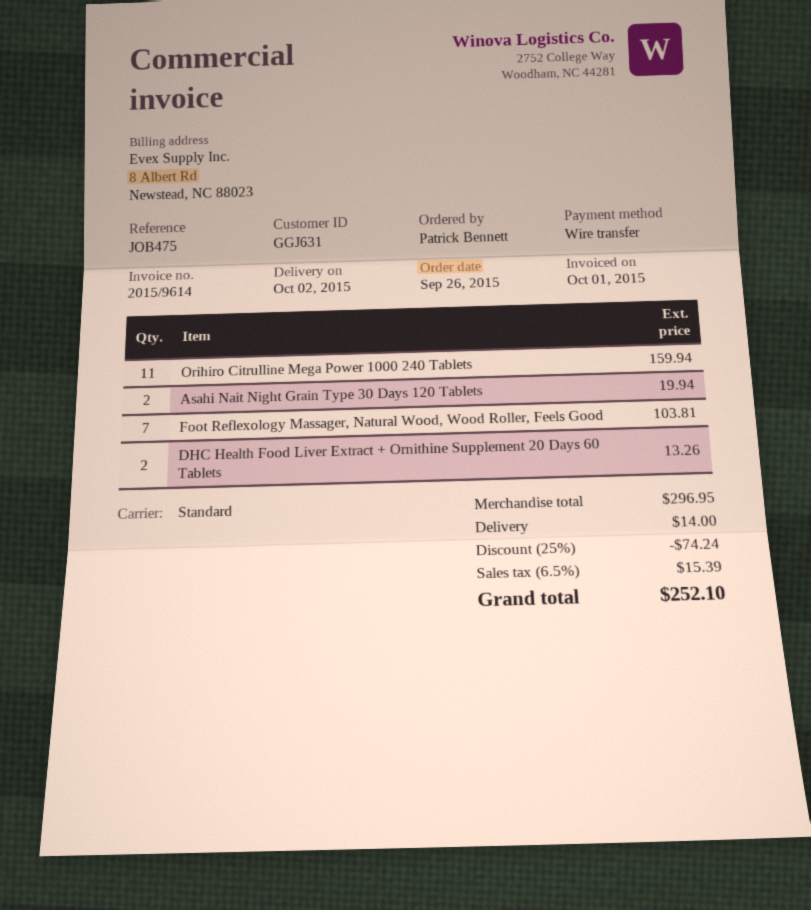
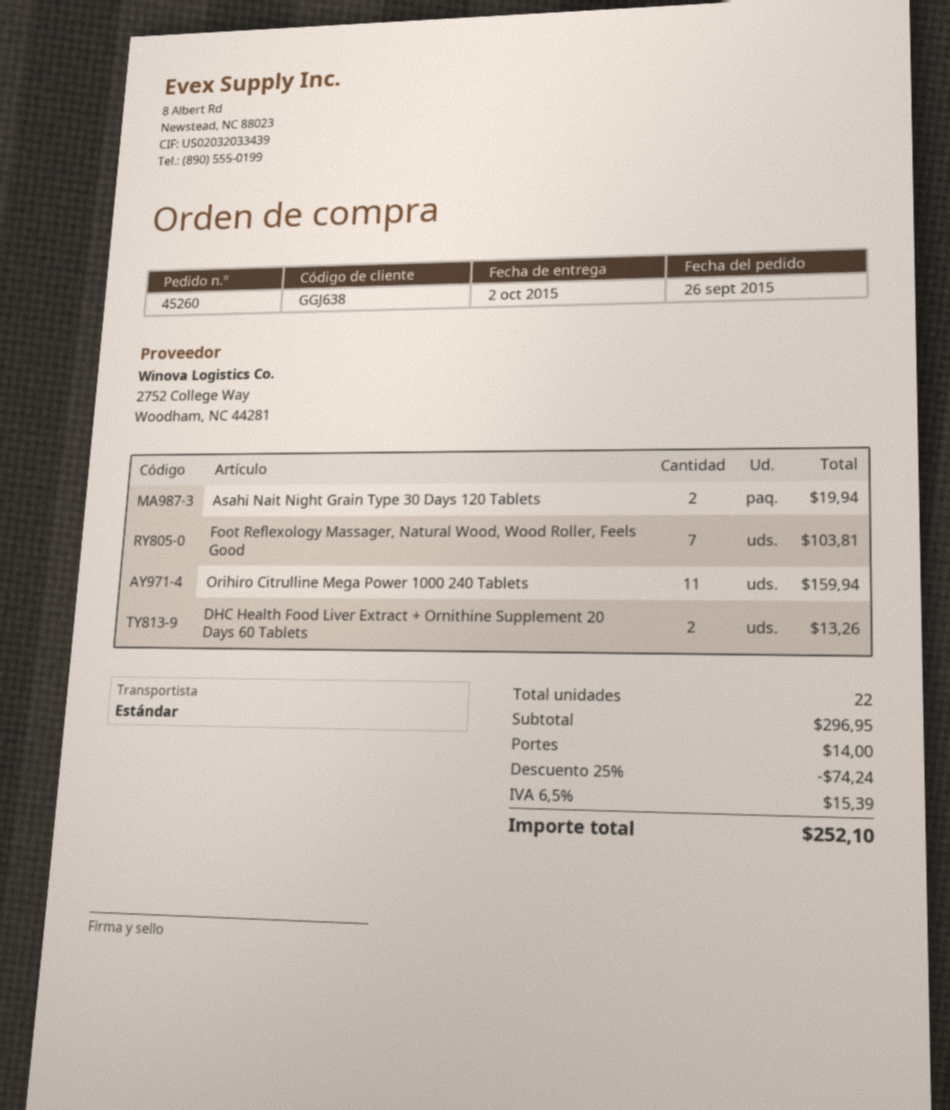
customer number: GGJ631 -> GGJ638

